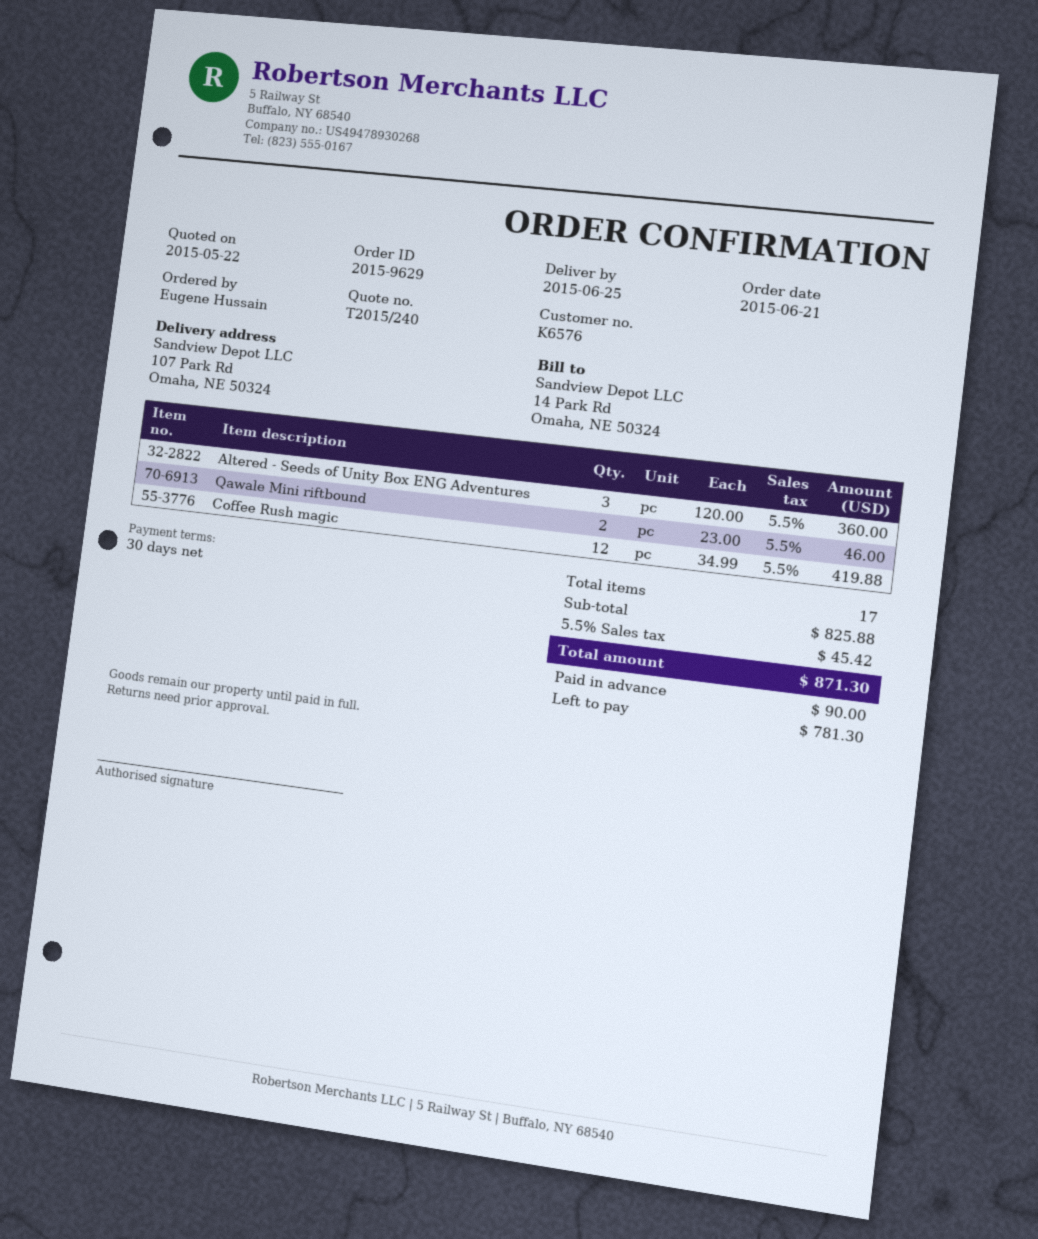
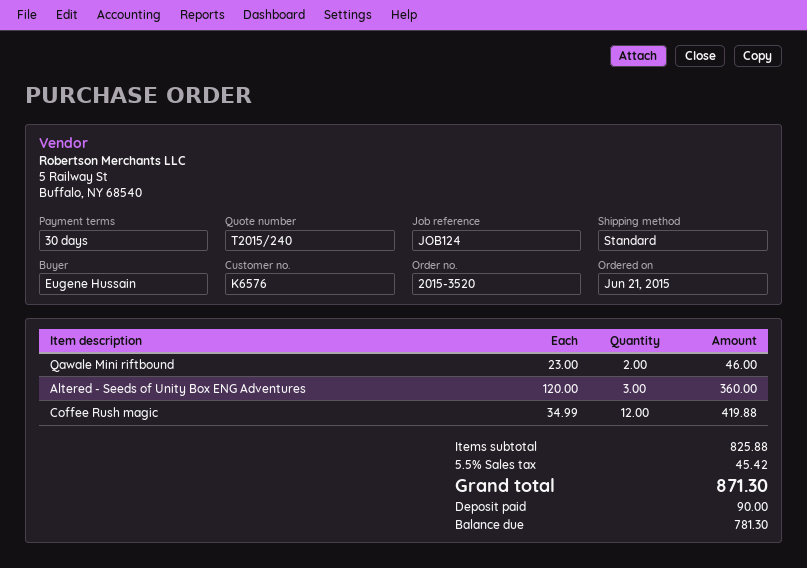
order number: 2015-9629 -> 2015-3520

